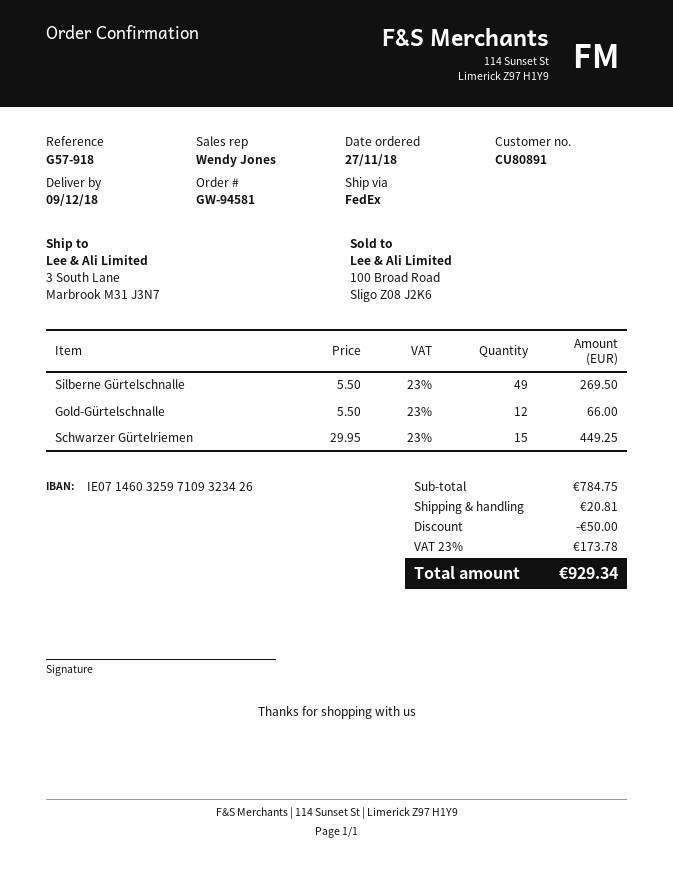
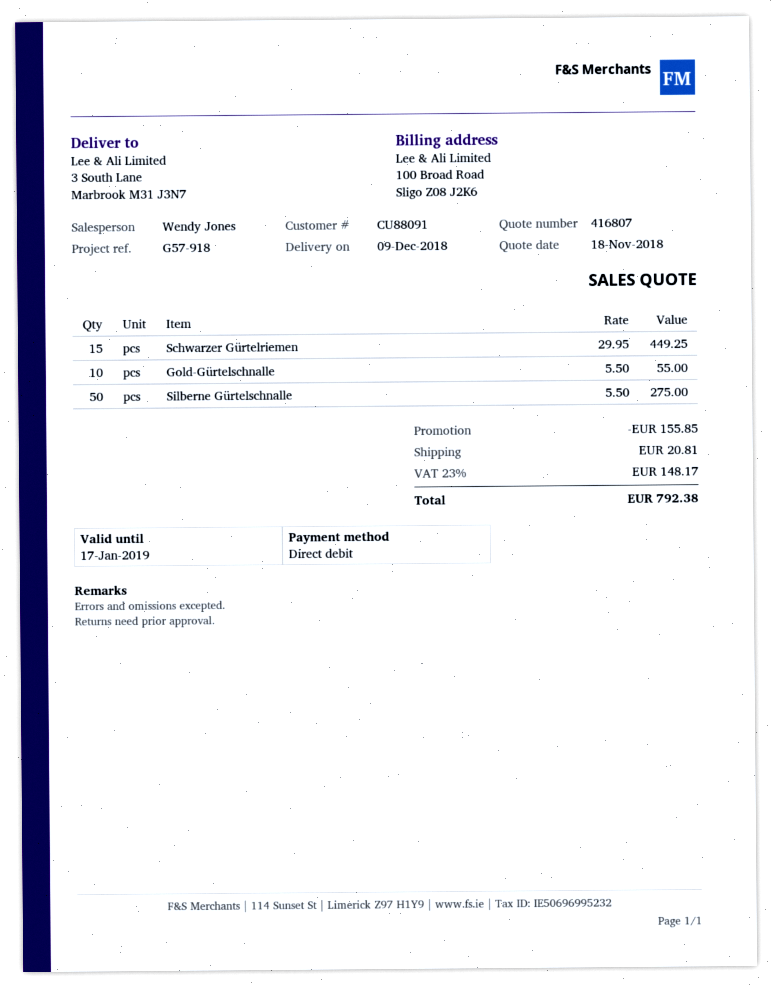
customer number: CU80891 -> CU88091
Silberne Gürtelschnalle: 49 x 5.50 = 269.50 -> 50 x 5.50 = 275.00
Gold-Gürtelschnalle: 12 x 5.50 = 66.00 -> 10 x 5.50 = 55.00
discount: 50.00 -> 155.85
tax: 23% = 173.78 -> 23% = 148.17
total: 929.34 -> 792.38

